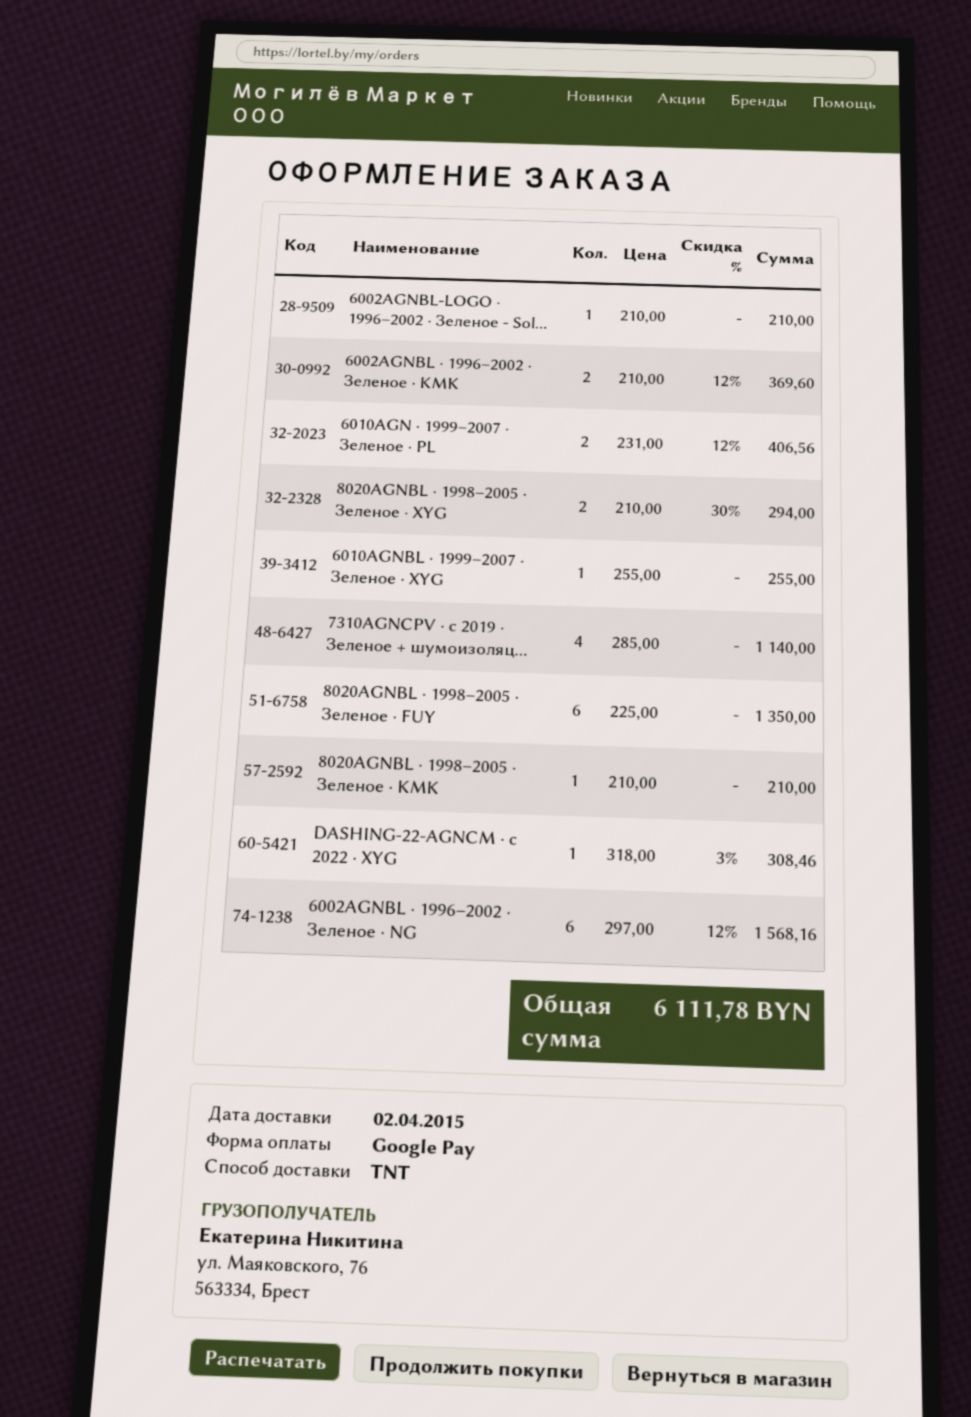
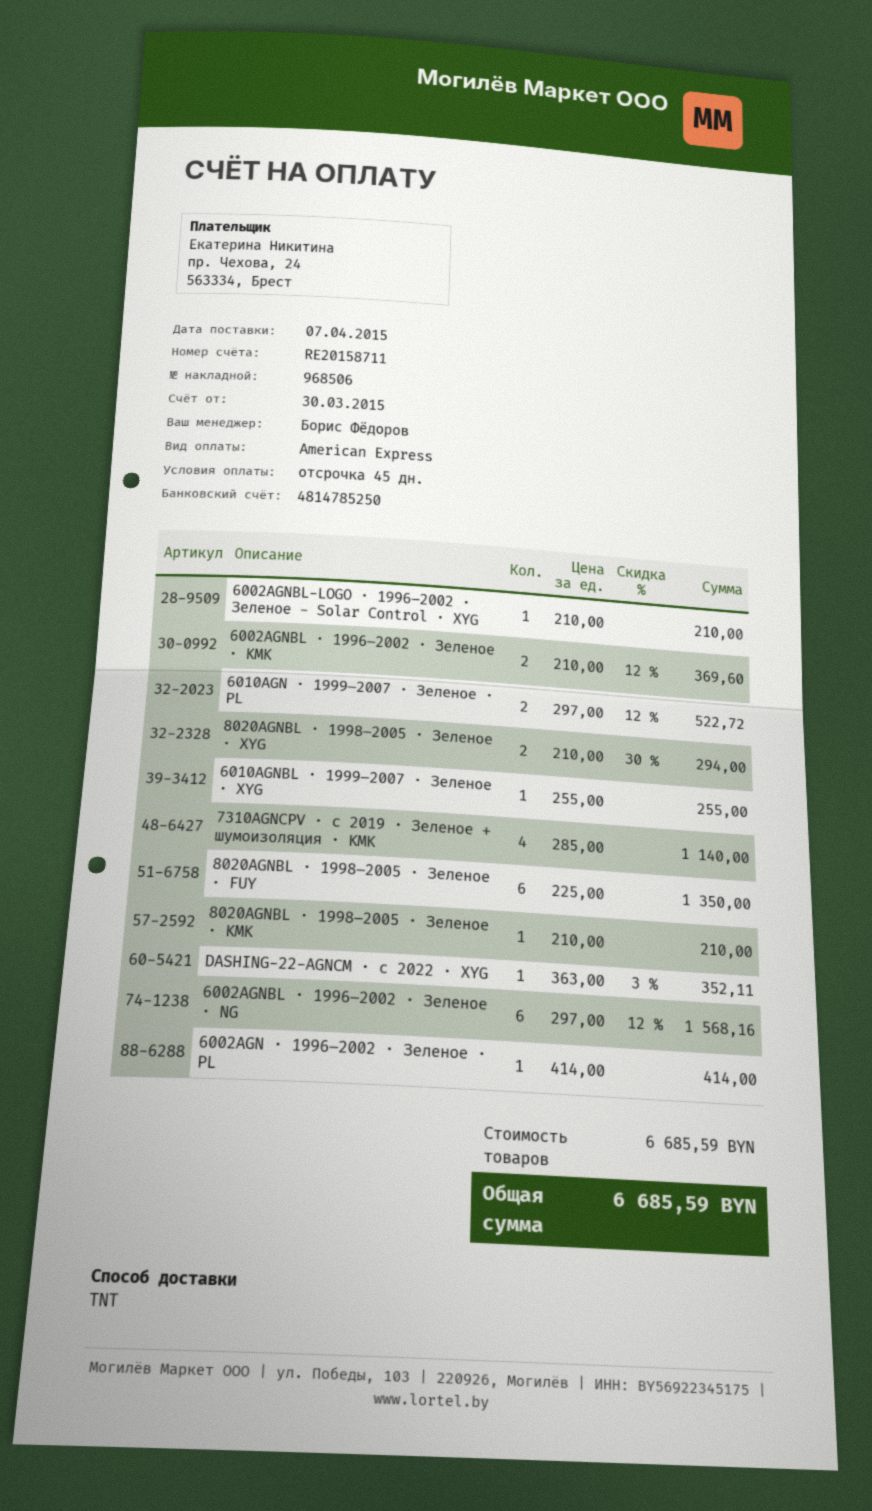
delivery date: 2015-04-02 -> 2015-04-07
payment method: Google Pay -> American Express
6010AGN · 1999–2007 · Зеленое · PL: 2 x 231.00 - 12% = 406.56 -> 2 x 297.00 - 12% = 522.72
DASHING-22-AGNCM · с 2022 · XYG: 1 x 318.00 - 3% = 308.46 -> 1 x 363.00 - 3% = 352.11
6002AGN · 1996–2002 · Зеленое · PL: none -> 1 x 414.00 = 414.00
total: 6111.78 -> 6685.59

